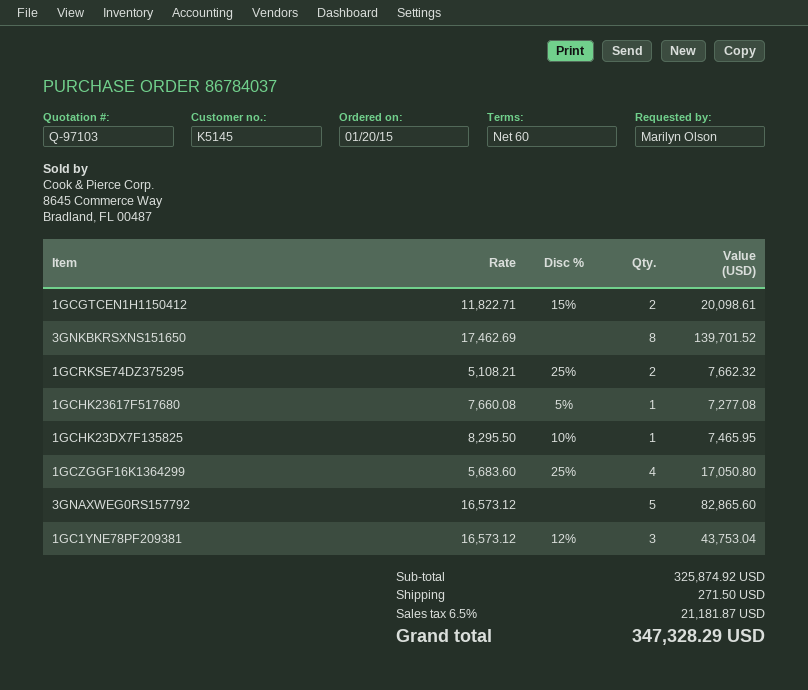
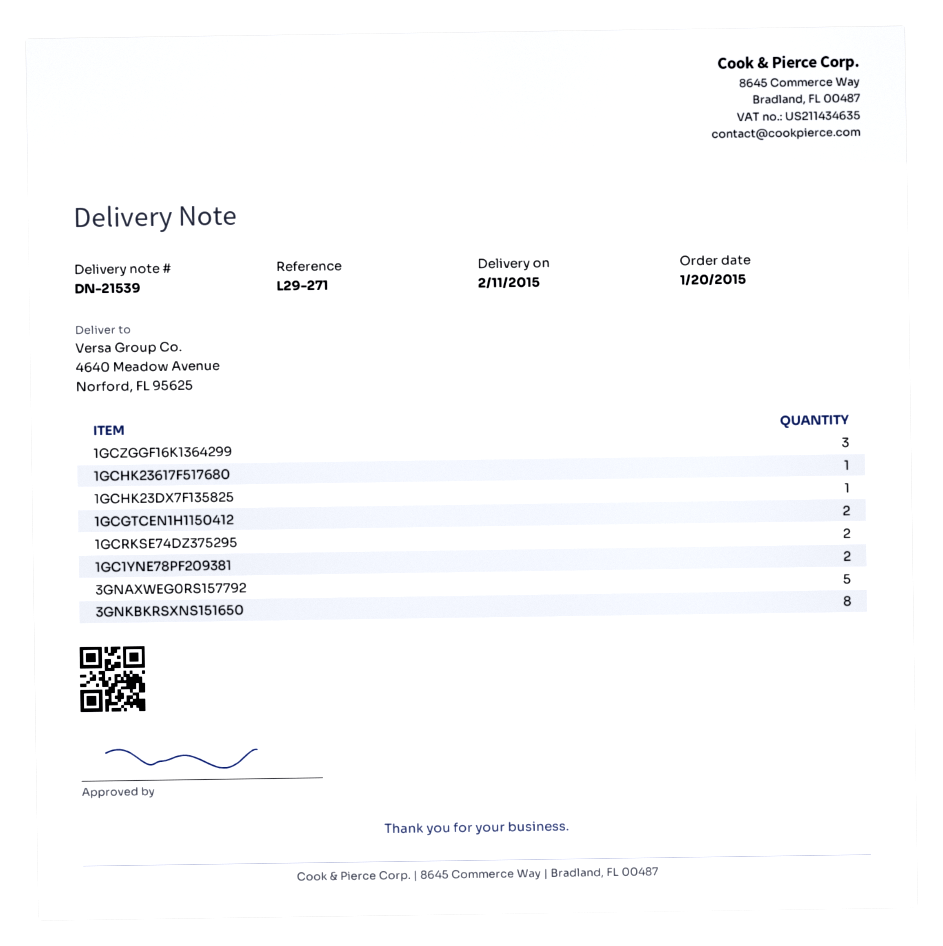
1GCZGGF16K1364299: 4 -> 3
1GC1YNE78PF209381: 3 -> 2

